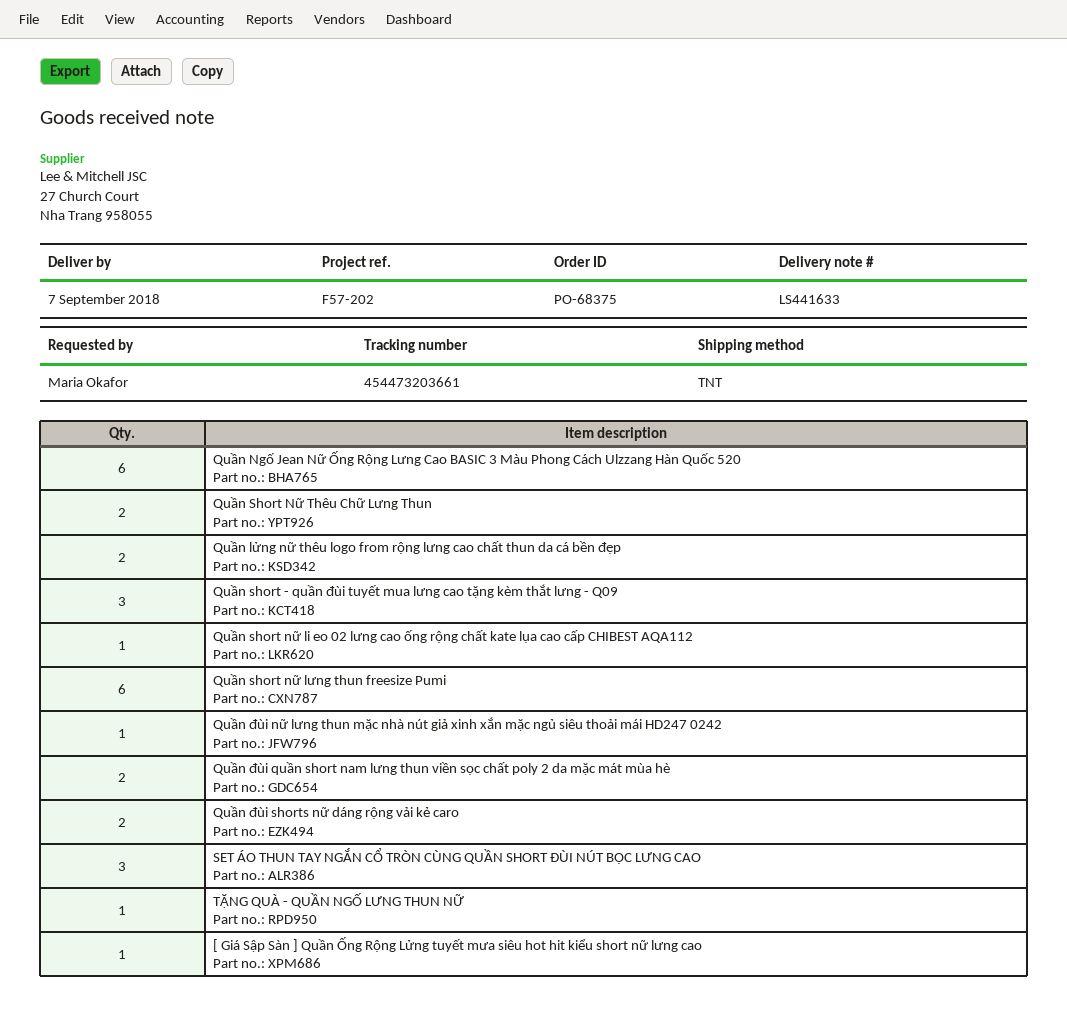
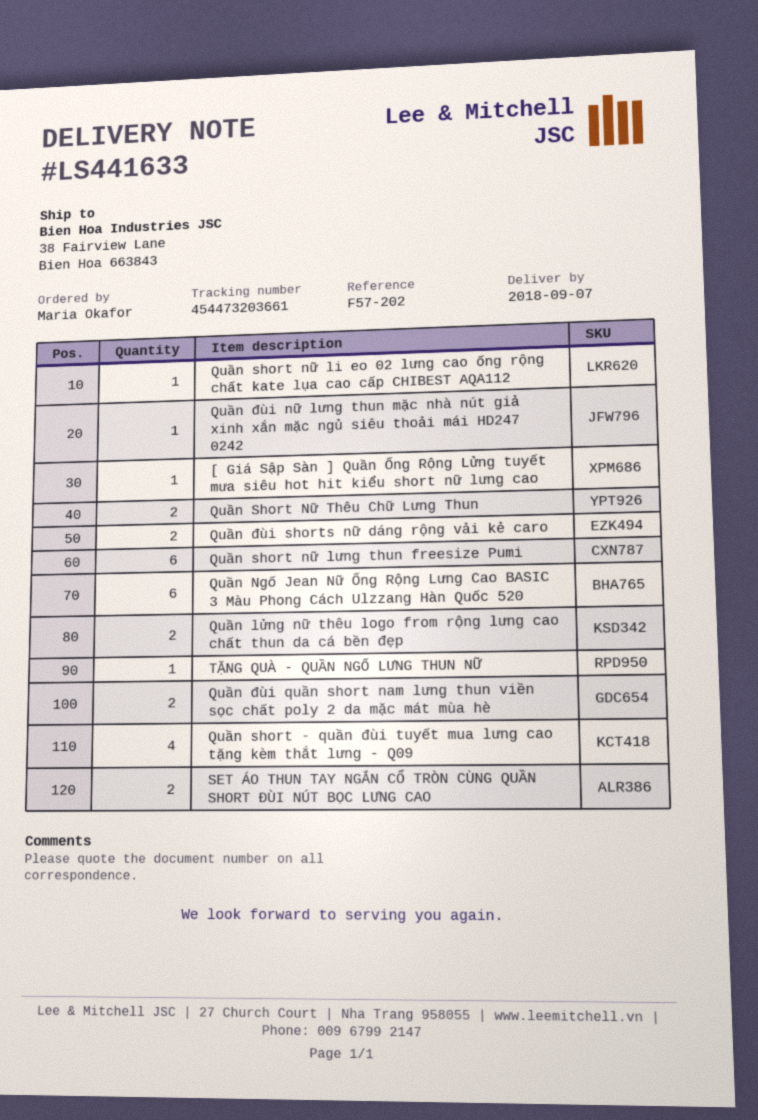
Quần short - quần đùi tuyết mua lưng cao tặng kèm thắt lưng - Q09: 3 -> 4
SET ÁO THUN TAY NGẮN CỔ TRÒN CÙNG QUẦN SHORT ĐÙI NÚT BỌC LƯNG CAO: 3 -> 2

